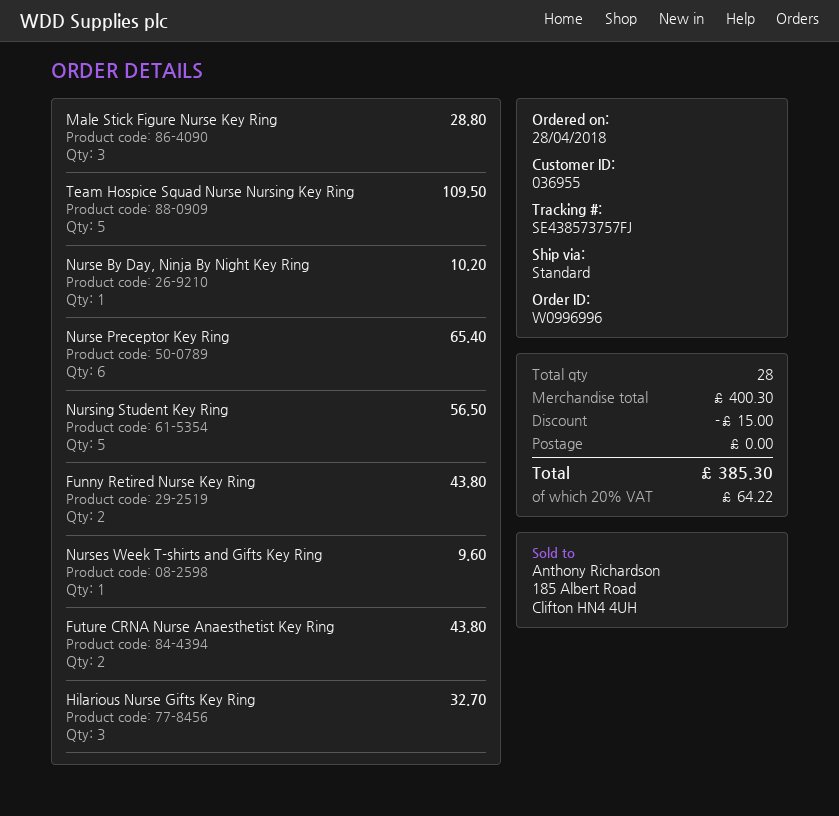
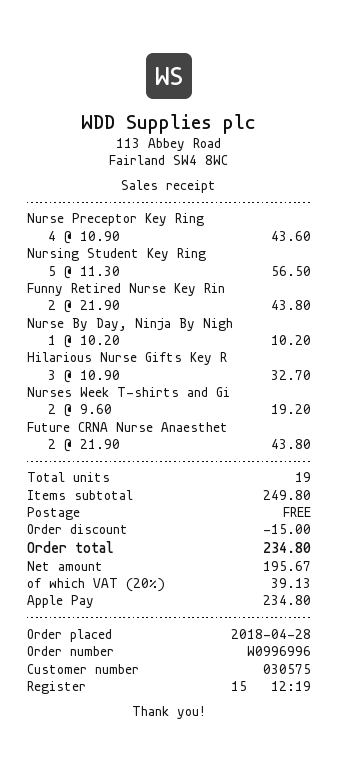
customer number: 036955 -> 030575
Male Stick Figure Nurse Key Ring: 3 for 28.80 -> none
Team Hospice Squad Nurse Nursing Key Ring: 5 for 109.50 -> none
Nurse Preceptor Key Ring: 6 for 65.40 -> 4 for 43.60
Nurses Week T-shirts and Gifts Key Ring: 1 for 9.60 -> 2 for 19.20
total quantity: 28 -> 19
subtotal: 400.30 -> 249.80
tax: 20% = 64.22 -> 20% = 39.13
total: 385.30 -> 234.80

